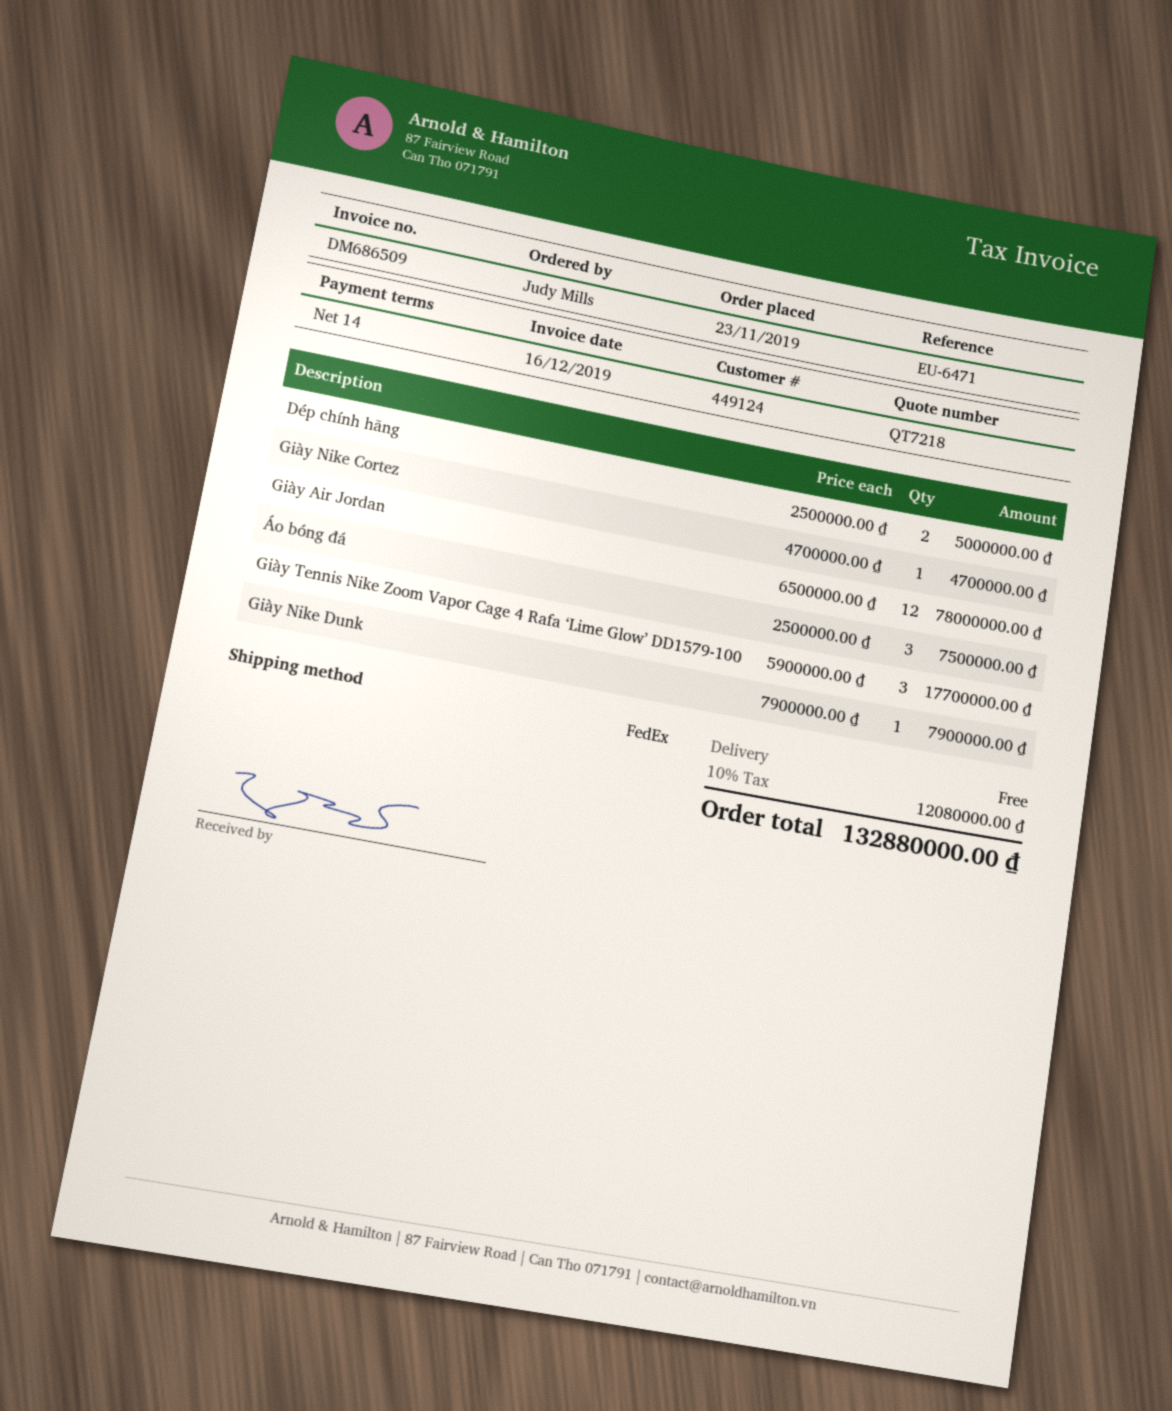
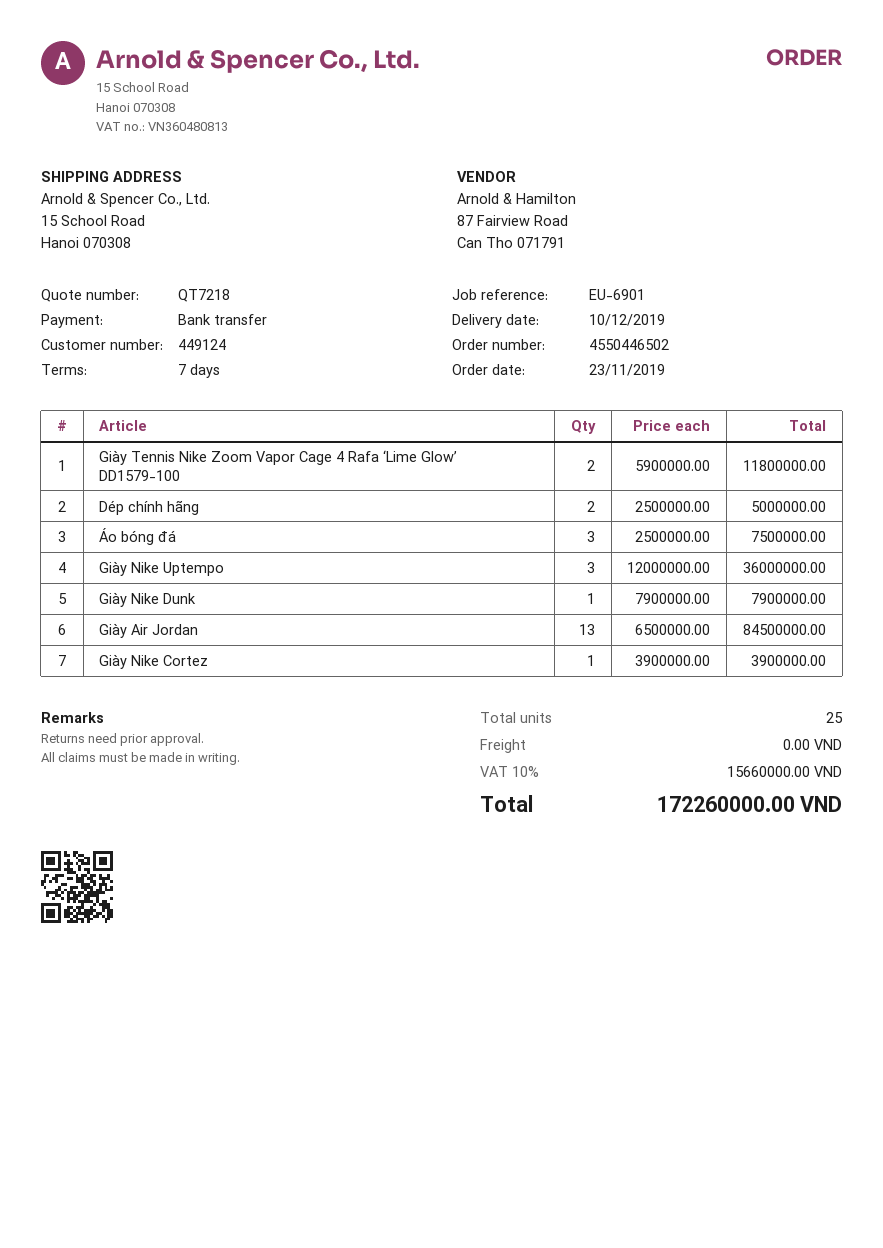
payment terms: 14 days -> 7 days
reference: EU-6471 -> EU-6901
Giày Nike Cortez: 1 x 4700000.00 = 4700000.00 -> 1 x 3900000.00 = 3900000.00
Giày Air Jordan: 12 x 6500000.00 = 78000000.00 -> 13 x 6500000.00 = 84500000.00
Giày Tennis Nike Zoom Vapor Cage 4 Rafa ‘Lime Glow’ DD1579-100: 3 x 5900000.00 = 17700000.00 -> 2 x 5900000.00 = 11800000.00
Giày Nike Uptempo: none -> 3 x 12000000.00 = 36000000.00
tax: 10% = 12080000.00 -> 10% = 15660000.00
total: 132880000.00 -> 172260000.00

